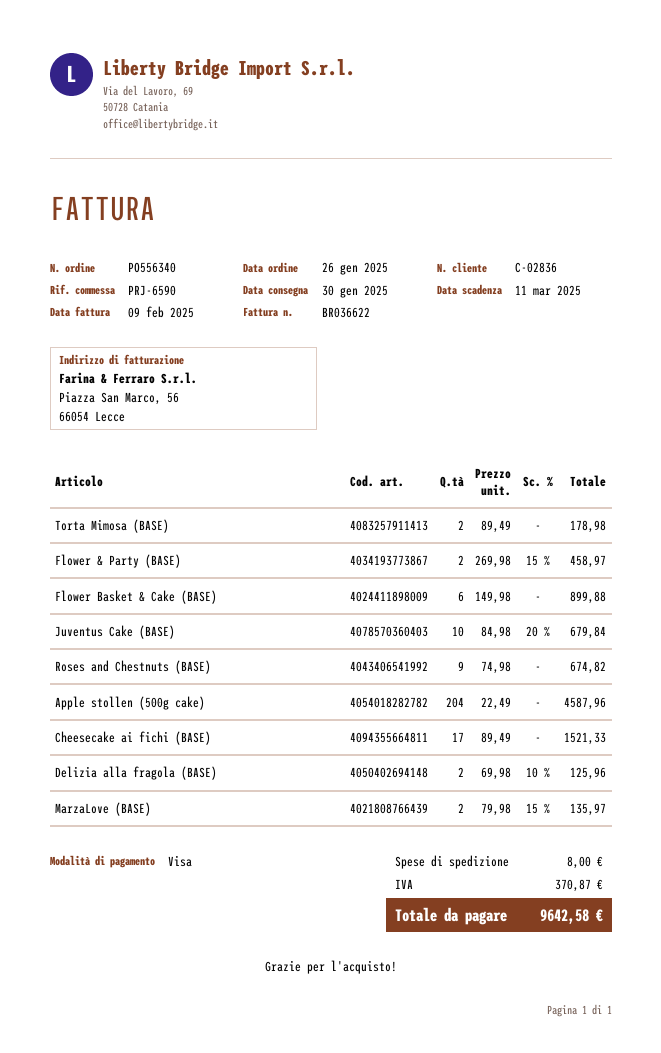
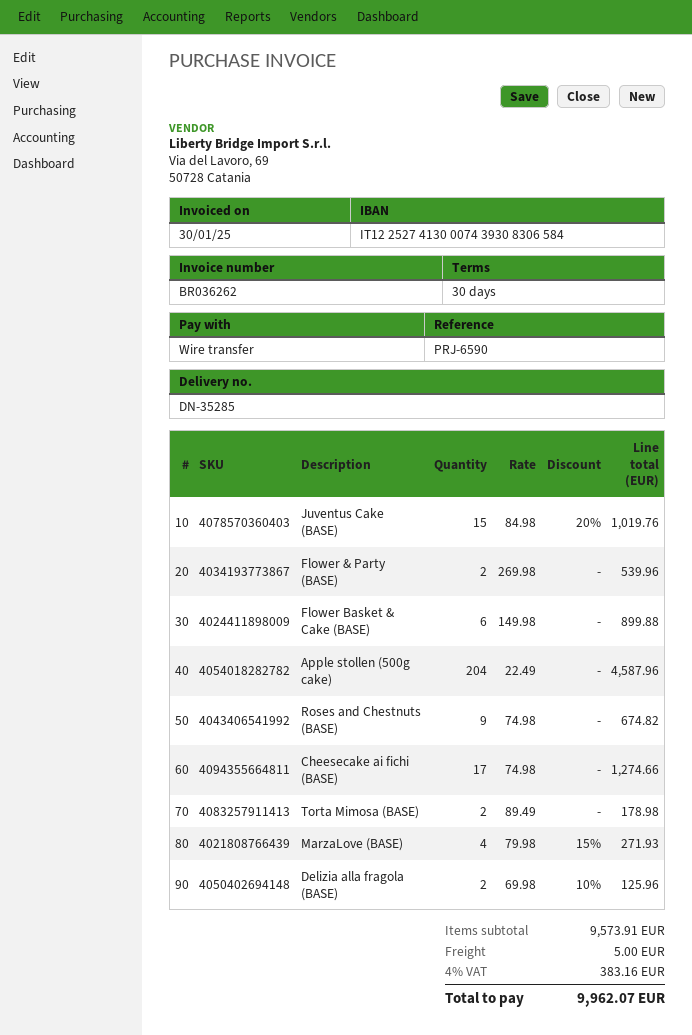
invoice number: BR036622 -> BR036262
invoice date: 2025-02-09 -> 2025-01-30
payment method: Visa -> bank transfer
Flower & Party (BASE): 2 x 269.98 - 15% = 458.97 -> 2 x 269.98 = 539.96
Juventus Cake (BASE): 10 x 84.98 - 20% = 679.84 -> 15 x 84.98 - 20% = 1019.76
Cheesecake ai fichi (BASE): 17 x 89.49 = 1521.33 -> 17 x 74.98 = 1274.66
MarzaLove (BASE): 2 x 79.98 - 15% = 135.97 -> 4 x 79.98 - 15% = 271.93
shipping: 8.00 -> 5.00
tax: 370.87 -> 383.16
total: 9642.58 -> 9962.07

